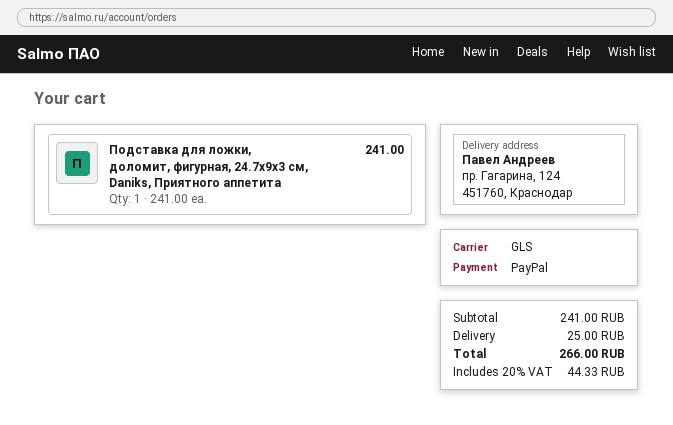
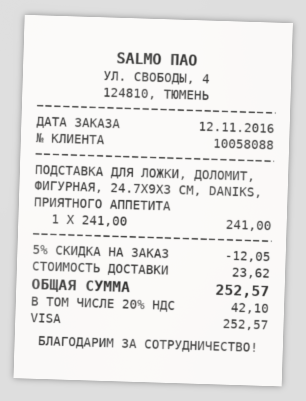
payment method: PayPal -> Visa
discount: none -> 5% = 12.05
shipping: 25.00 -> 23.62
tax: 20% = 44.33 -> 20% = 42.10
total: 266.00 -> 252.57

